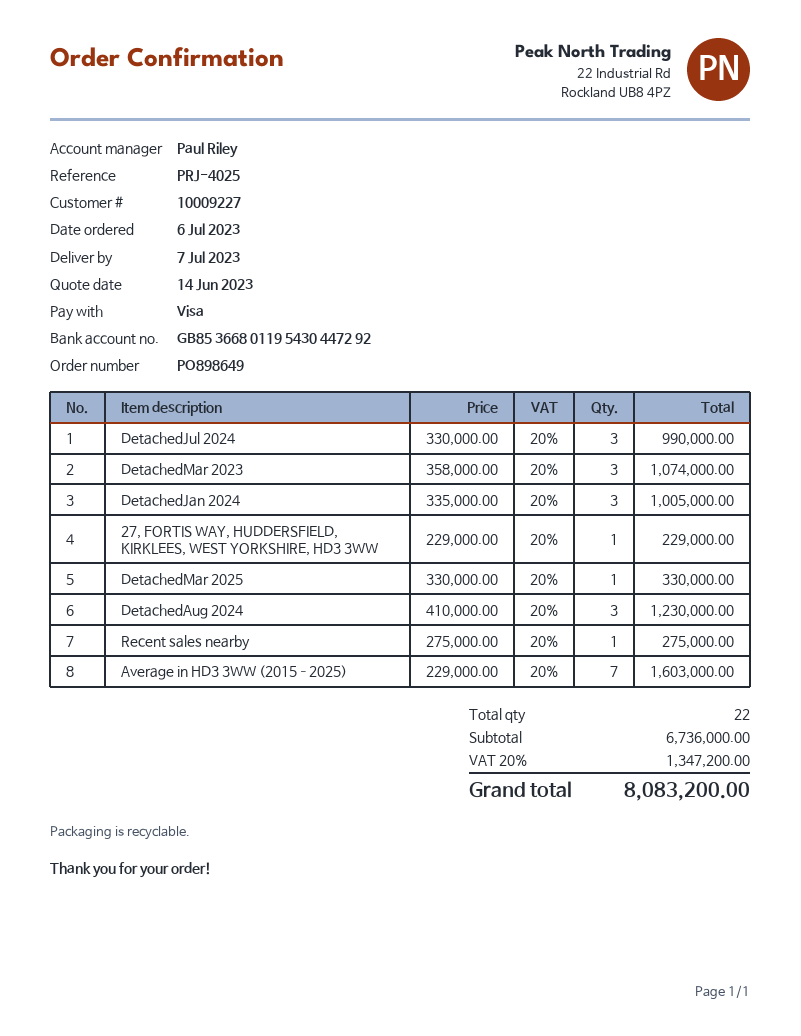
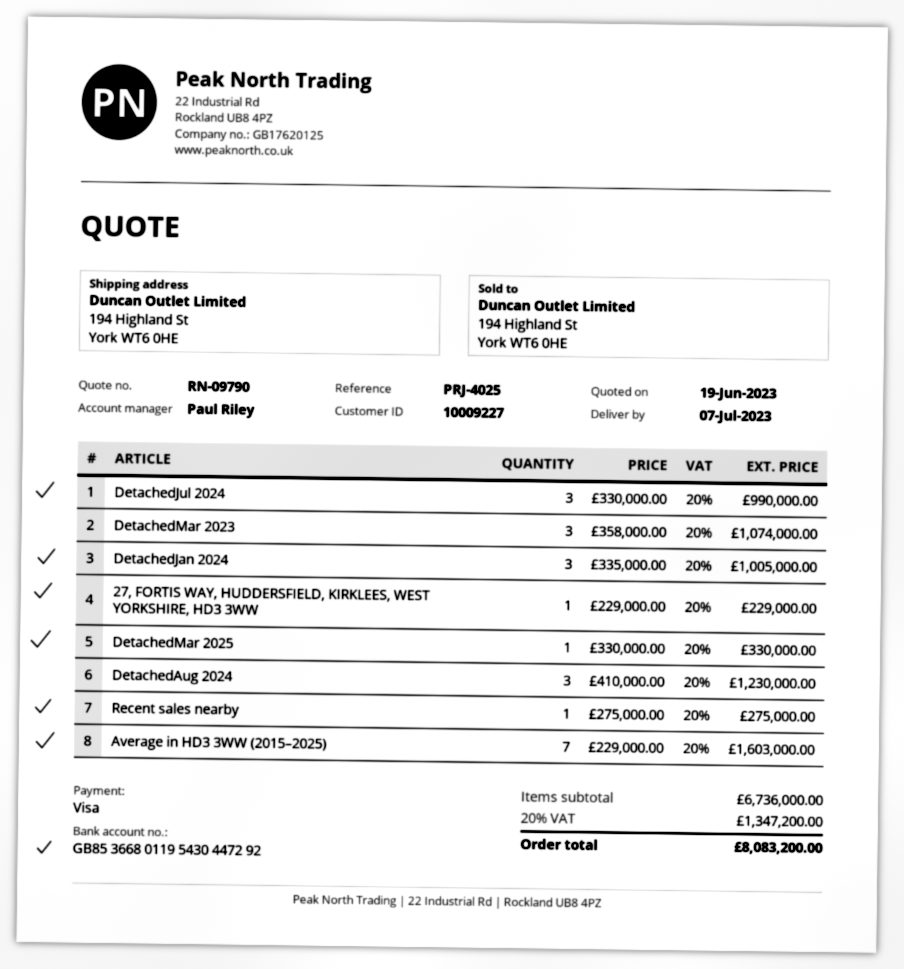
quote date: 2023-06-14 -> 2023-06-19

